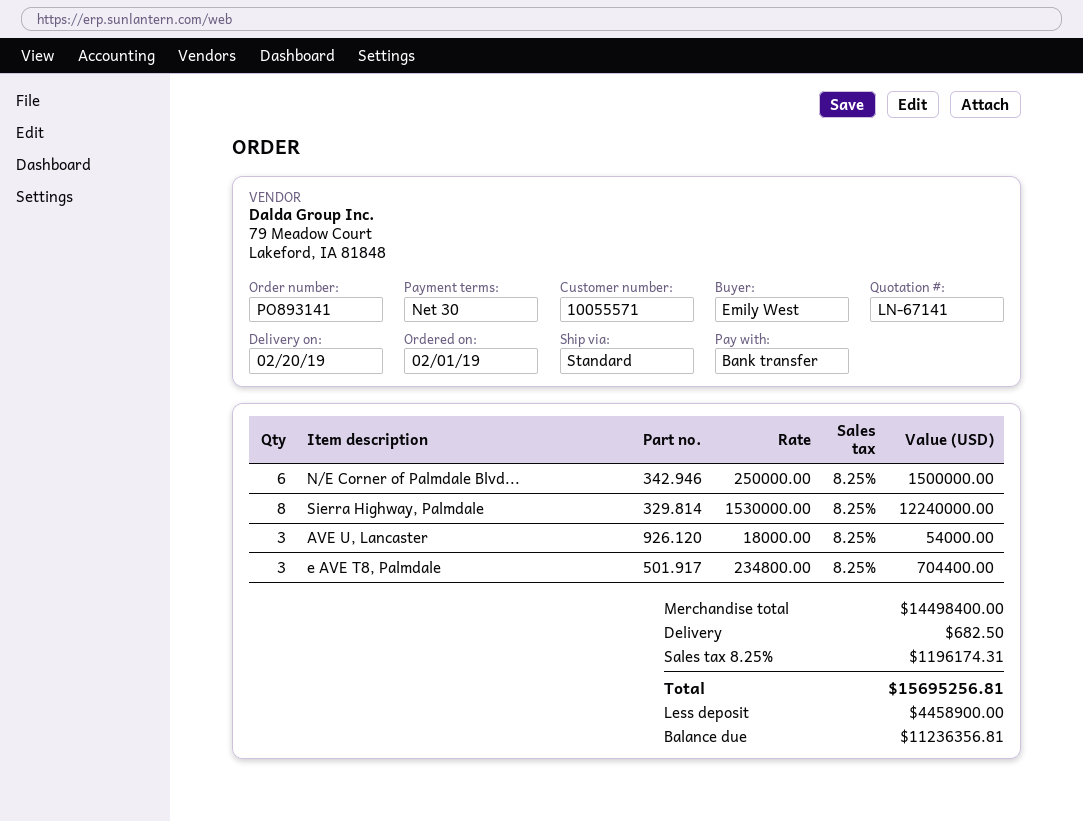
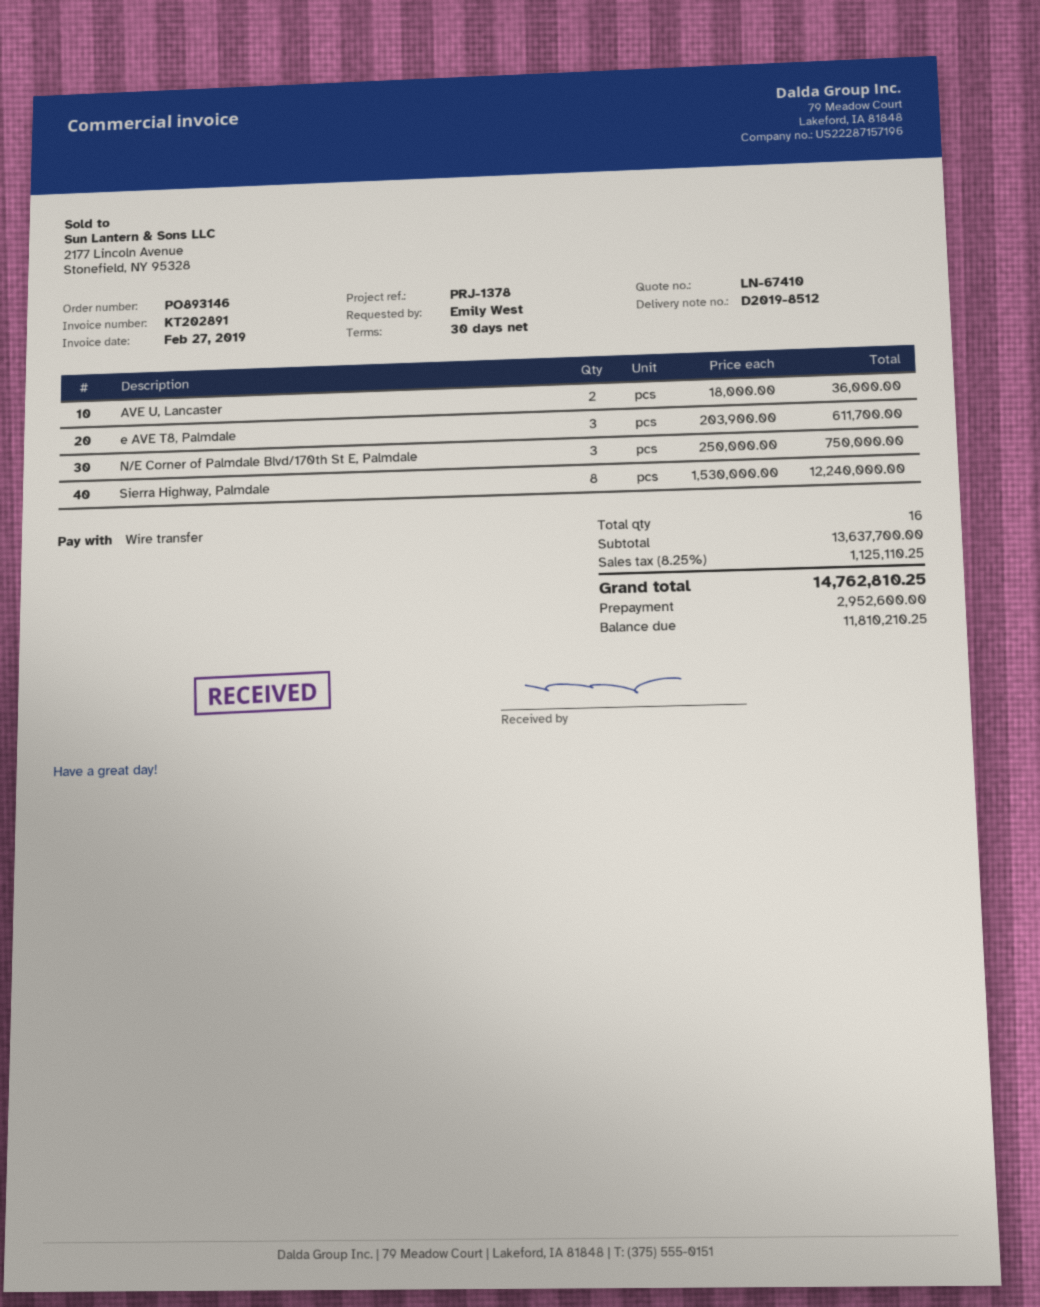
quote number: LN-67141 -> LN-67410
order number: PO893141 -> PO893146
N/E Corner of Palmdale Blvd...: 6 x 250000.00 = 1500000.00 -> 3 x 250000.00 = 750000.00
AVE U, Lancaster: 3 x 18000.00 = 54000.00 -> 2 x 18000.00 = 36000.00
e AVE T8, Palmdale: 3 x 234800.00 = 704400.00 -> 3 x 203900.00 = 611700.00
subtotal: 14498400.00 -> 13637700.00
shipping: 682.50 -> none
tax: 8.25% = 1196174.31 -> 8.25% = 1125110.25
total: 15695256.81 -> 14762810.25
deposit: 4458900.00 -> 2952600.00
balance: 11236356.81 -> 11810210.25

